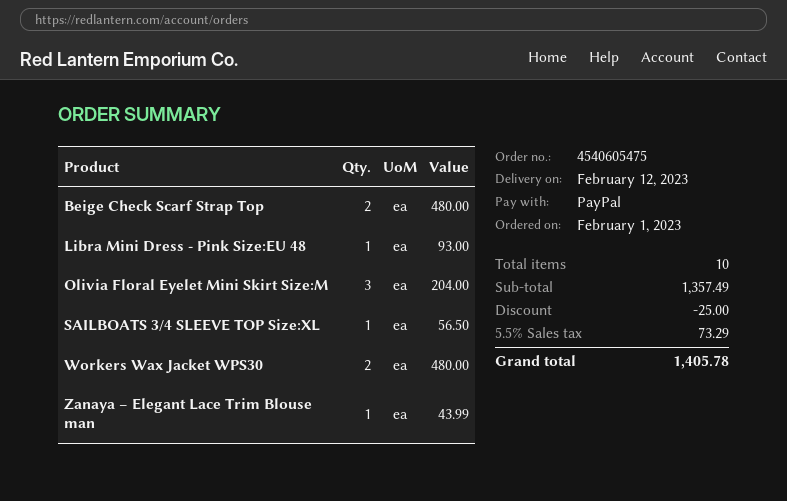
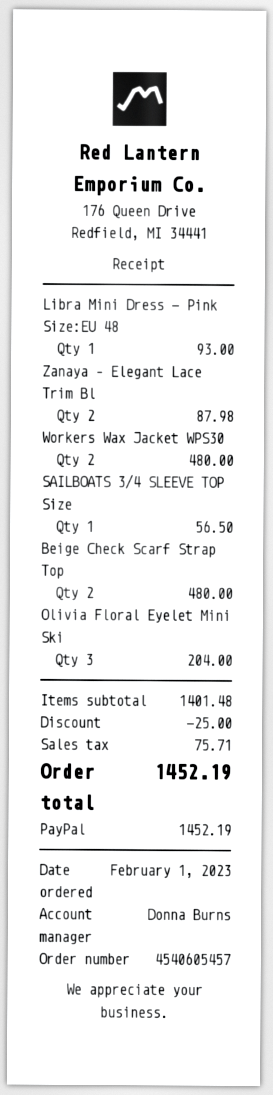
order number: 4540605475 -> 4540605457
Zanaya – Elegant Lace Trim Blouse man: 1 for 43.99 -> 2 for 87.98
subtotal: 1357.49 -> 1401.48
tax: 73.29 -> 75.71
total: 1405.78 -> 1452.19

